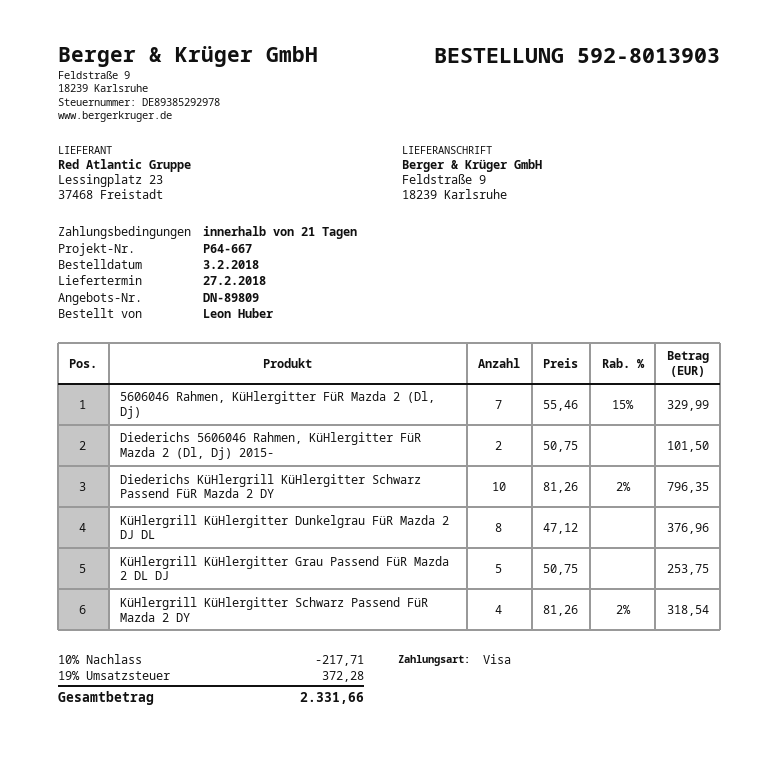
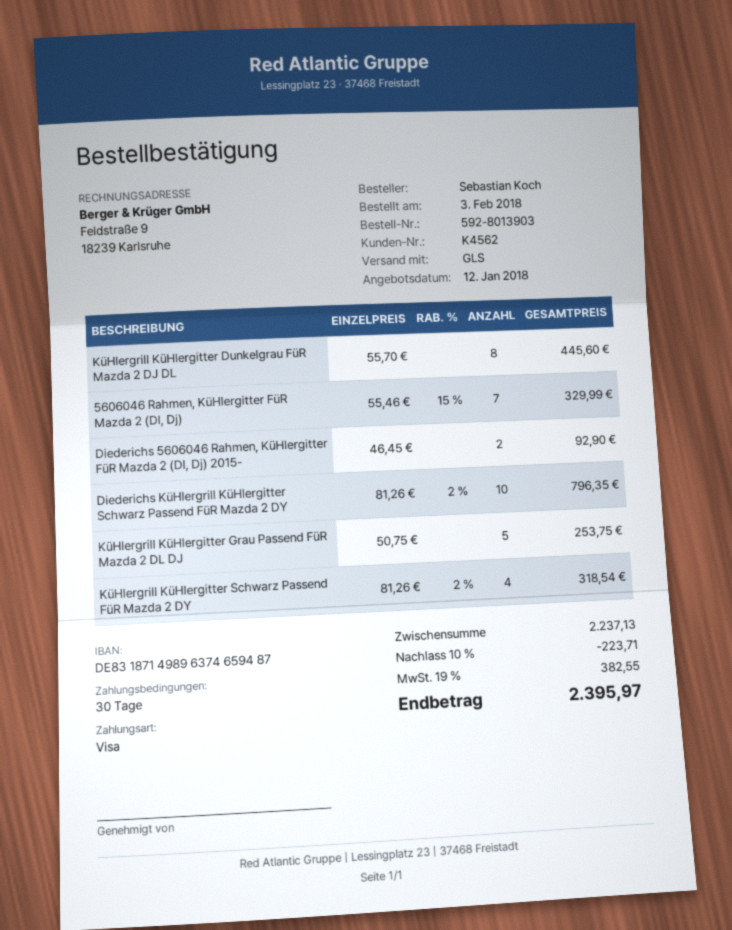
payment terms: 21 days -> 30 days
ordered by: Leon Huber -> Sebastian Koch
Diederichs 5606046 Rahmen, KüHlergitter FüR Mazda 2 (Dl, Dj) 2015-: 2 x 50.75 = 101.50 -> 2 x 46.45 = 92.90
KüHlergrill KüHlergitter Dunkelgrau FüR Mazda 2 DJ DL: 8 x 47.12 = 376.96 -> 8 x 55.70 = 445.60
discount: 10% = 217.71 -> 10% = 223.71
tax: 19% = 372.28 -> 19% = 382.55
total: 2331.66 -> 2395.97

